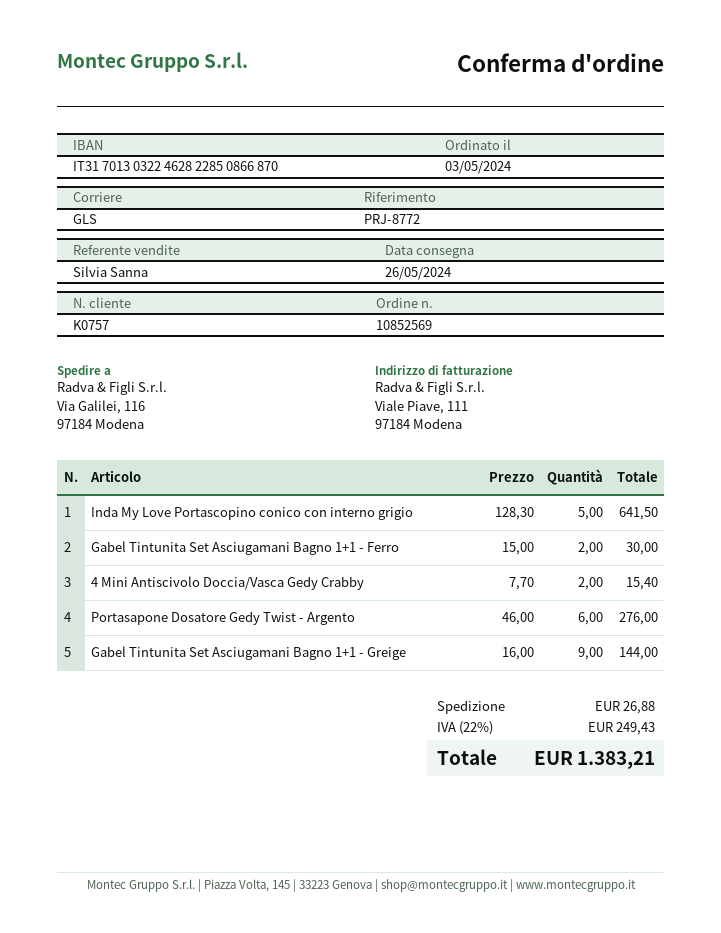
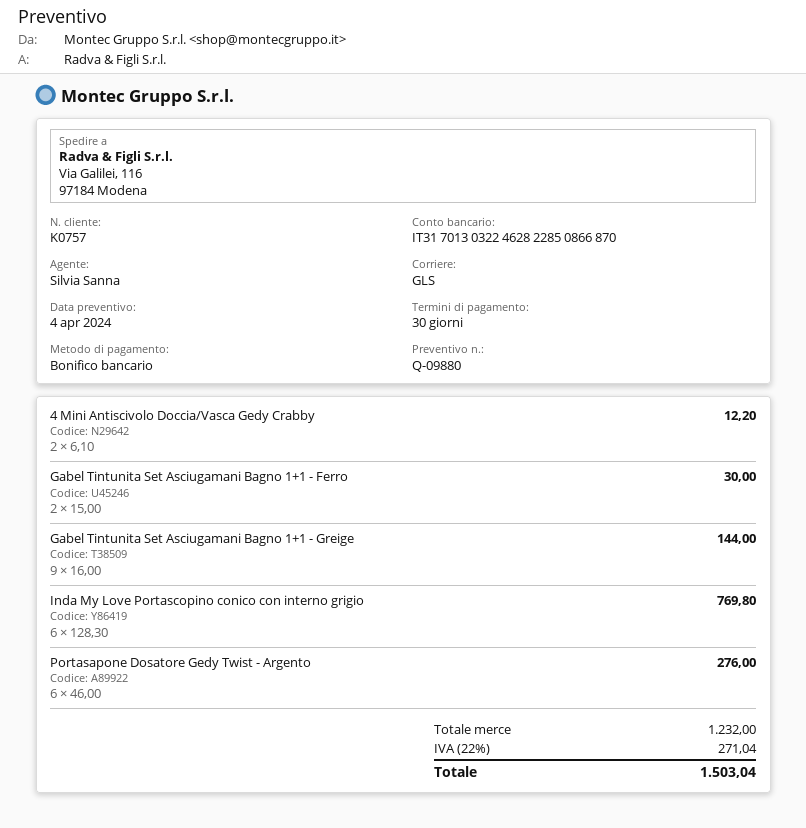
Inda My Love Portascopino conico con interno grigio: 5 x 128.30 = 641.50 -> 6 x 128.30 = 769.80
4 Mini Antiscivolo Doccia/Vasca Gedy Crabby: 2 x 7.70 = 15.40 -> 2 x 6.10 = 12.20
shipping: 26.88 -> none
tax: 22% = 249.43 -> 22% = 271.04
total: 1383.21 -> 1503.04

